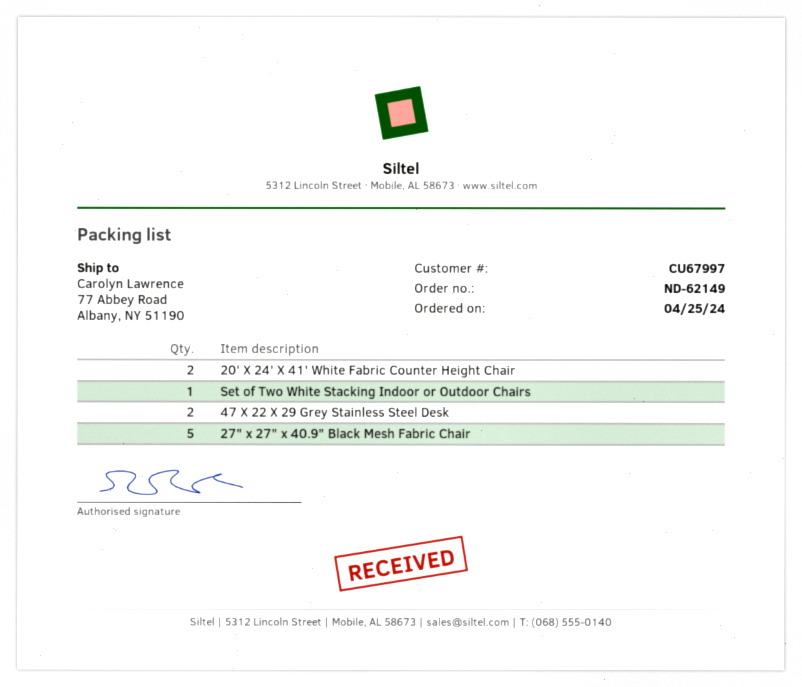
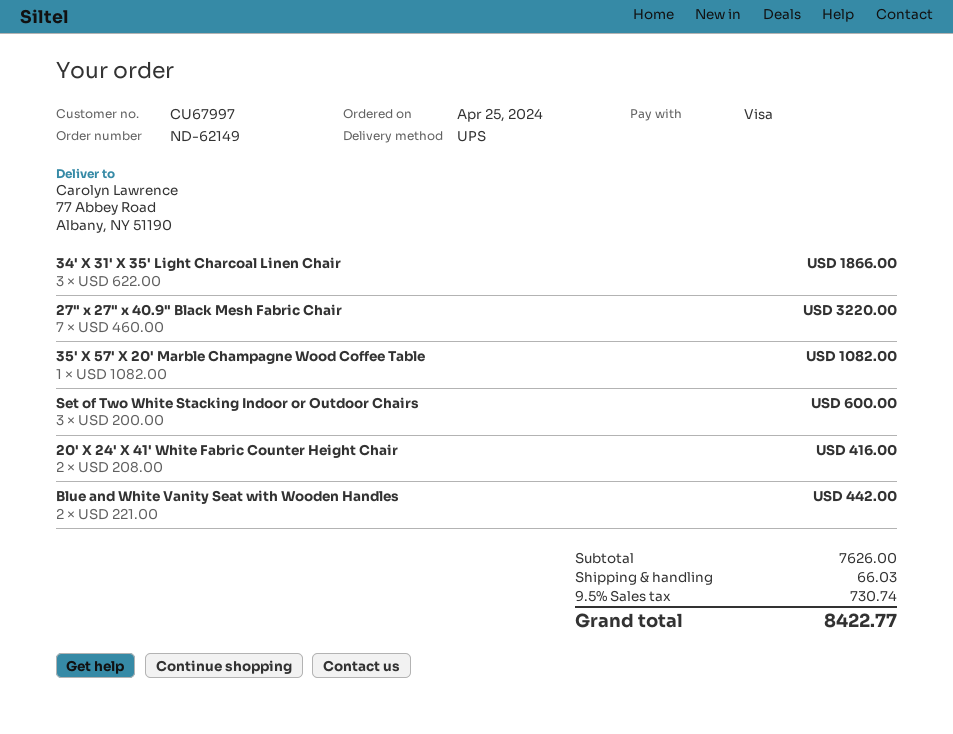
Set of Two White Stacking Indoor or Outdoor Chairs: 1 -> 3
47 X 22 X 29 Grey Stainless Steel Desk: 2 -> none
27" x 27" x 40.9" Black Mesh Fabric Chair: 5 -> 7
34' X 31' X 35' Light Charcoal Linen Chair: none -> 3
35' X 57' X 20' Marble Champagne Wood Coffee Table: none -> 1
Blue and White Vanity Seat with Wooden Handles: none -> 2

